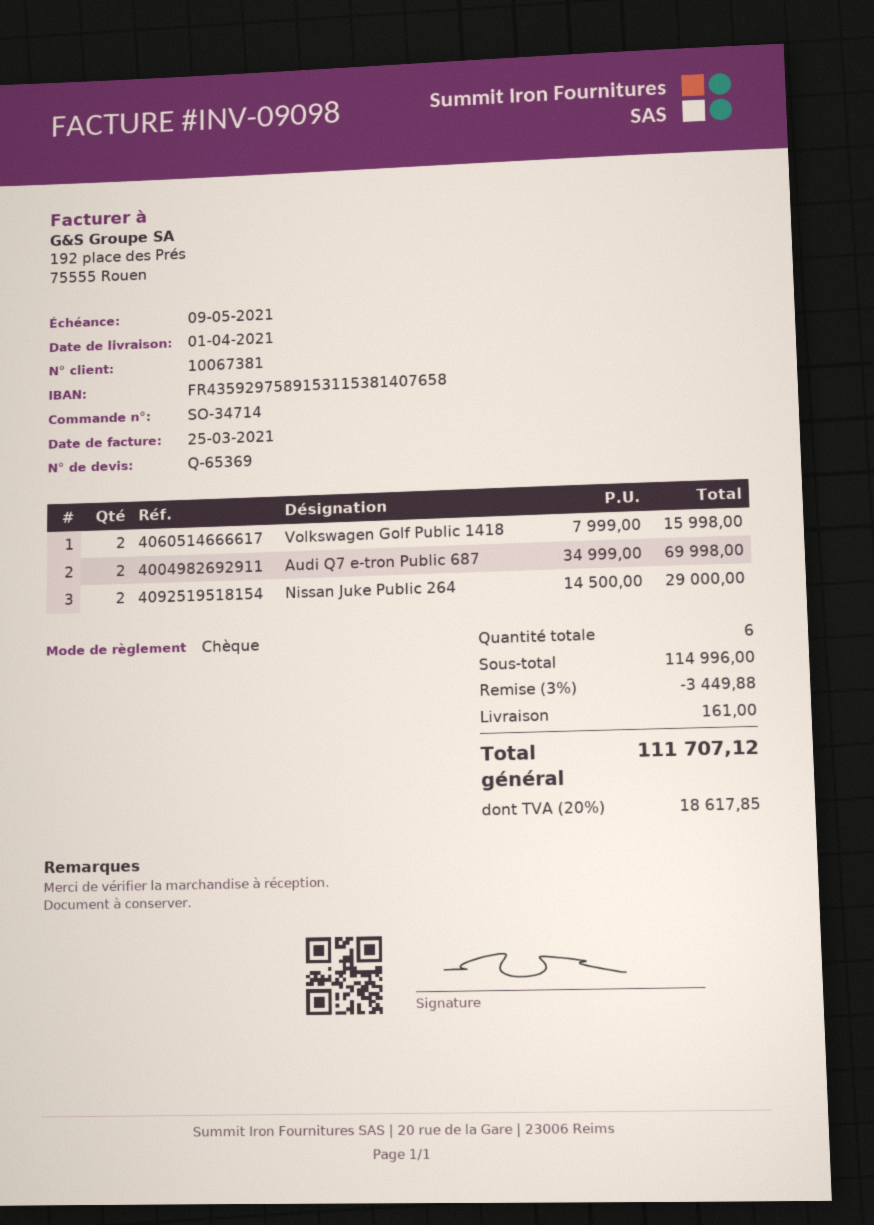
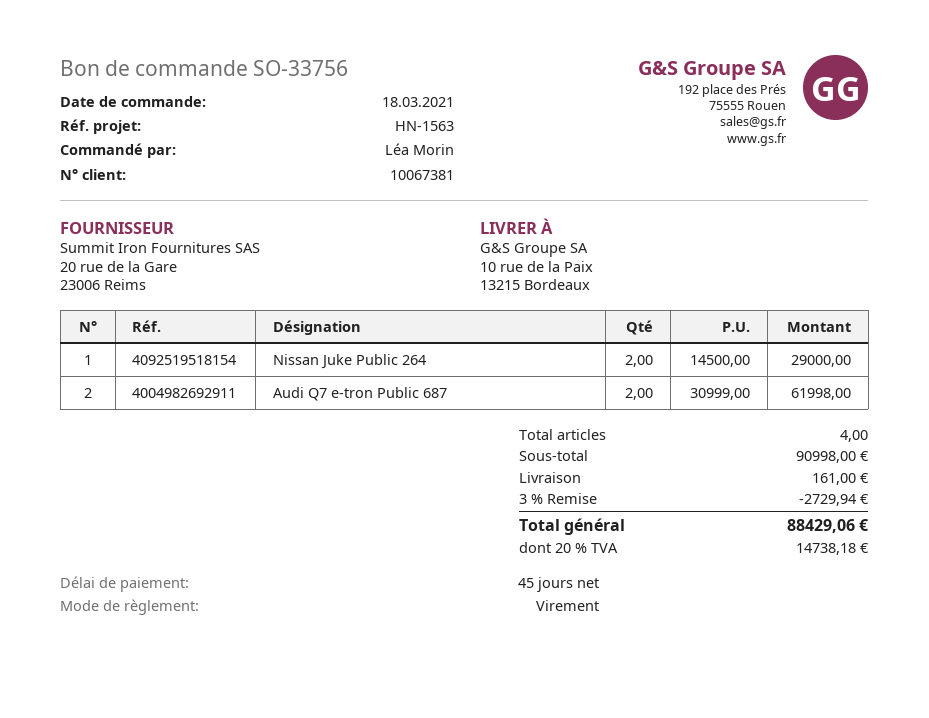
order number: SO-34714 -> SO-33756
payment method: cheque -> bank transfer
Volkswagen Golf Public 1418: 2 x 7999.00 = 15998.00 -> none
Audi Q7 e-tron Public 687: 2 x 34999.00 = 69998.00 -> 2 x 30999.00 = 61998.00
total quantity: 6 -> 4
subtotal: 114996.00 -> 90998.00
discount: 3% = 3449.88 -> 3% = 2729.94
tax: 20% = 18617.85 -> 20% = 14738.18
total: 111707.12 -> 88429.06

